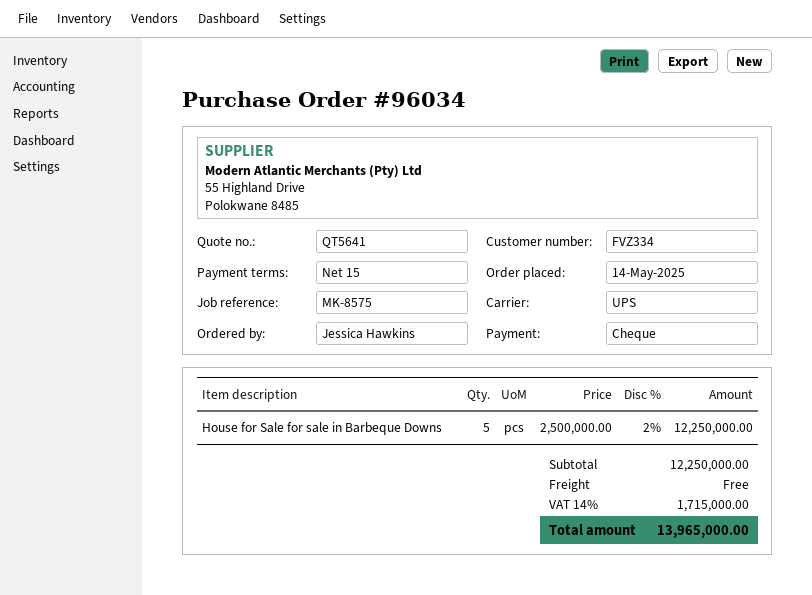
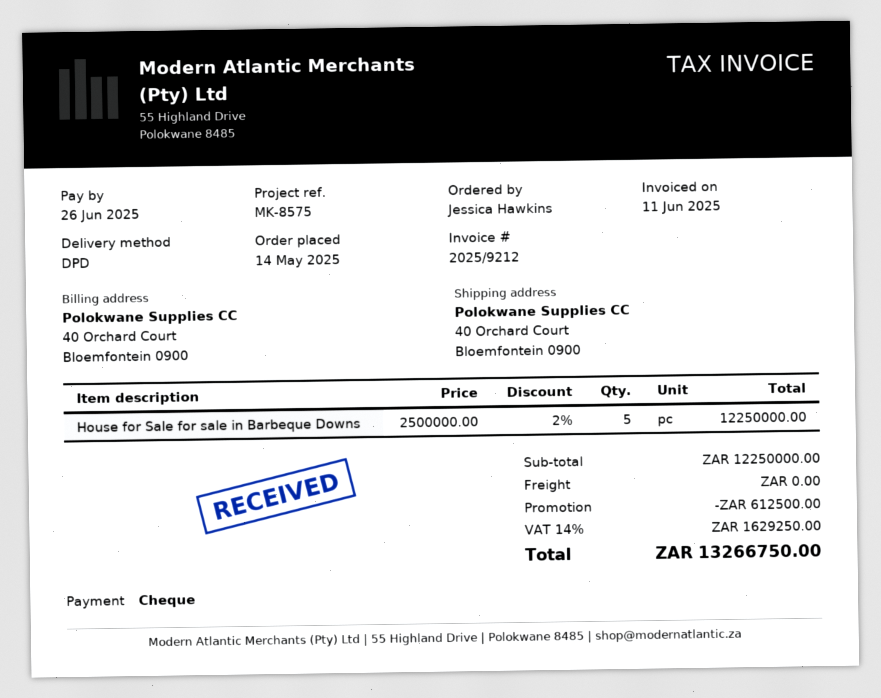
shipping method: UPS -> DPD
discount: none -> 612500.00
tax: 14% = 1715000.00 -> 14% = 1629250.00
total: 13965000.00 -> 13266750.00

